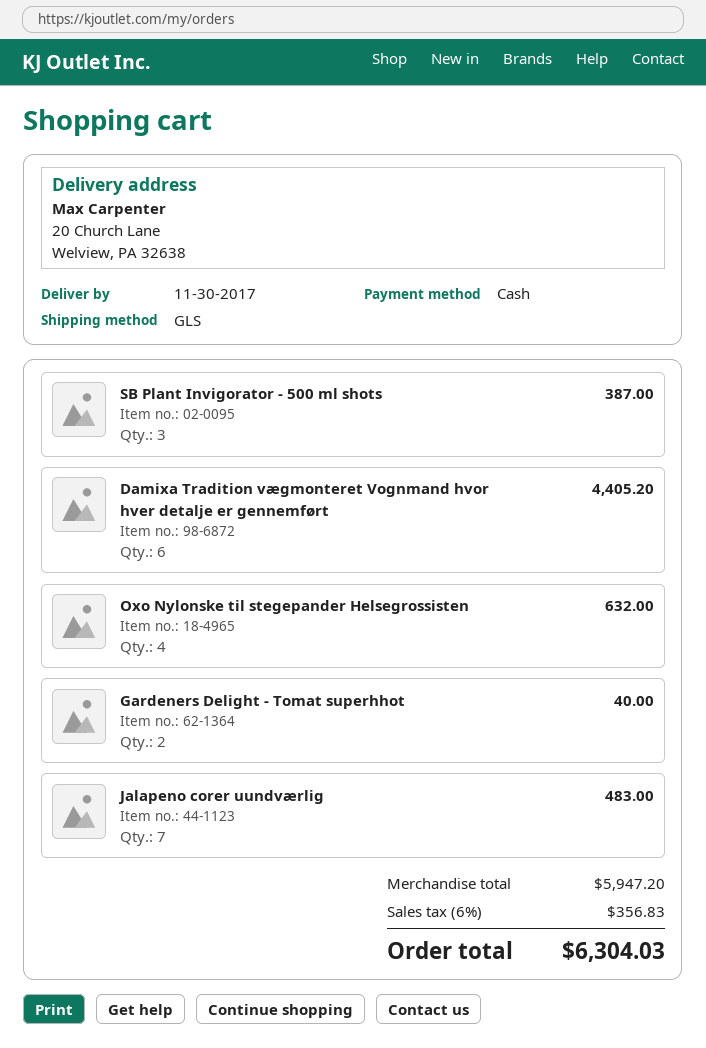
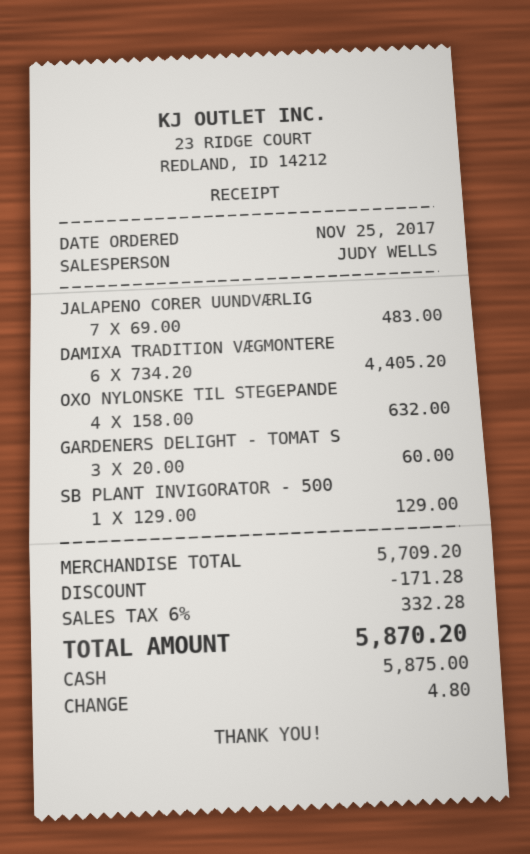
SB Plant Invigorator - 500 ml shots: 3 for 387.00 -> 1 for 129.00
Gardeners Delight - Tomat superhhot: 2 for 40.00 -> 3 for 60.00
subtotal: 5947.20 -> 5709.20
discount: none -> 171.28
tax: 6% = 356.83 -> 6% = 332.28
total: 6304.03 -> 5870.20

